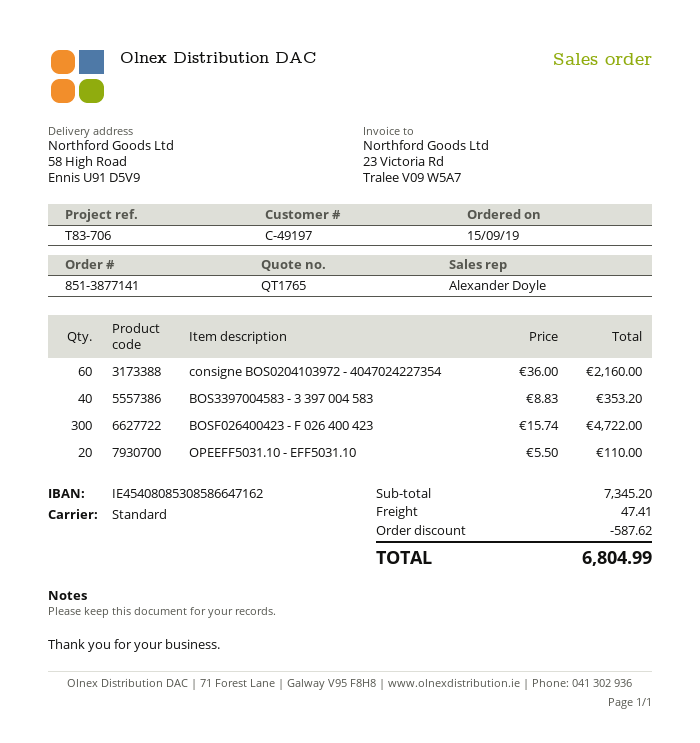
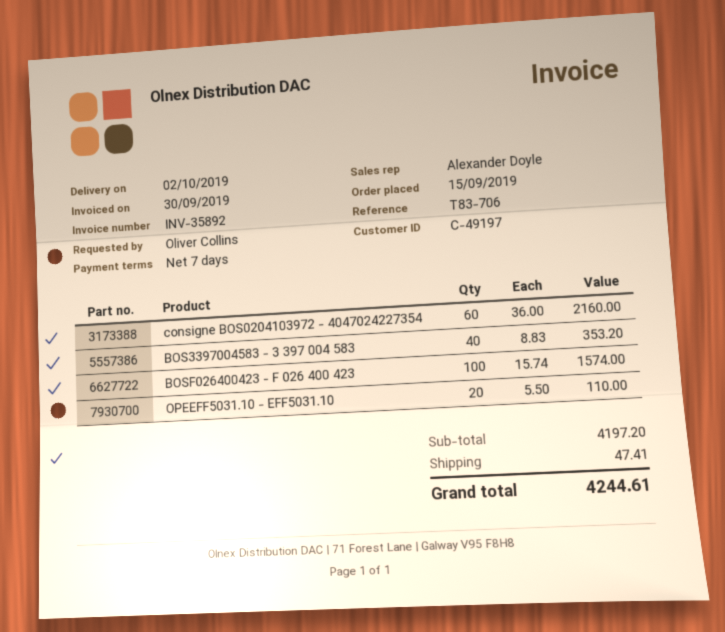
BOSF026400423 - F 026 400 423: 300 x 15.74 = 4722.00 -> 100 x 15.74 = 1574.00
subtotal: 7345.20 -> 4197.20
discount: 587.62 -> none
total: 6804.99 -> 4244.61

